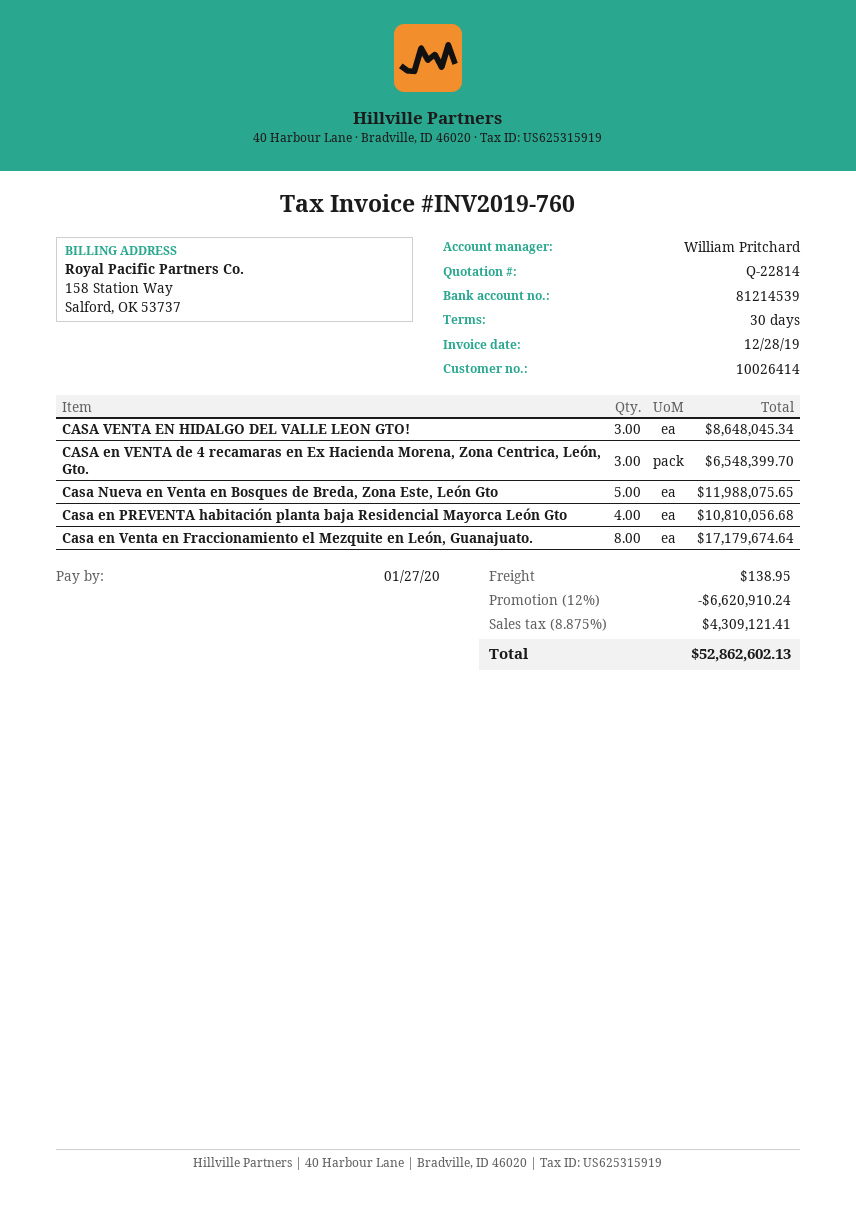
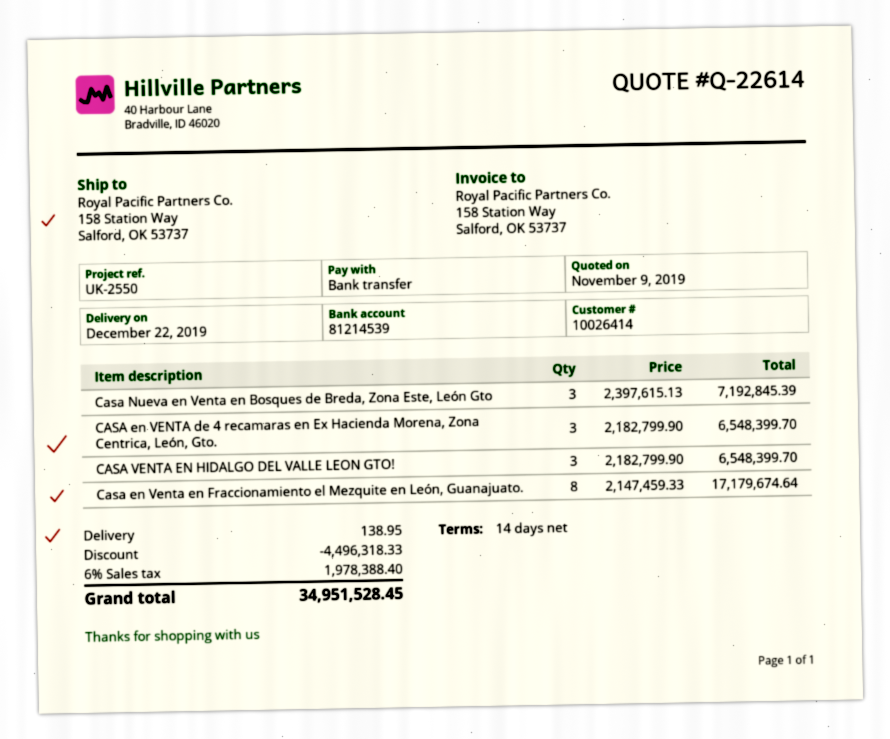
quote number: Q-22814 -> Q-22614
payment terms: 30 days -> 14 days
CASA VENTA EN HIDALGO DEL VALLE LEON GTO!: 3 for 8648045.34 -> 3 for 6548399.70
Casa Nueva en Venta en Bosques de Breda, Zona Este, León Gto: 5 for 11988075.65 -> 3 for 7192845.39
Casa en PREVENTA habitación planta baja Residencial Mayorca León Gto: 4 for 10810056.68 -> none
discount: 6620910.24 -> 4496318.33
tax: 8.875% = 4309121.41 -> 6% = 1978388.40
total: 52862602.13 -> 34951528.45

